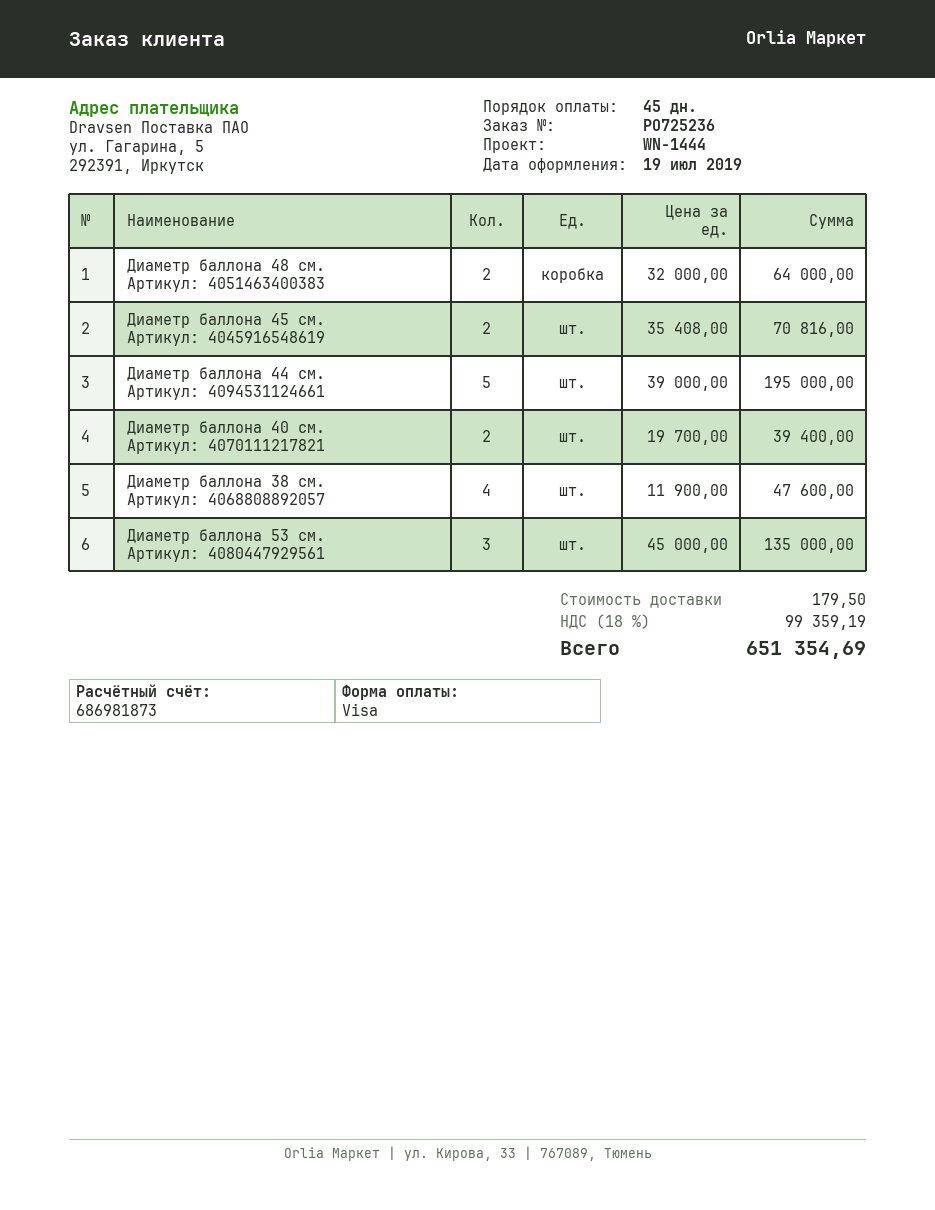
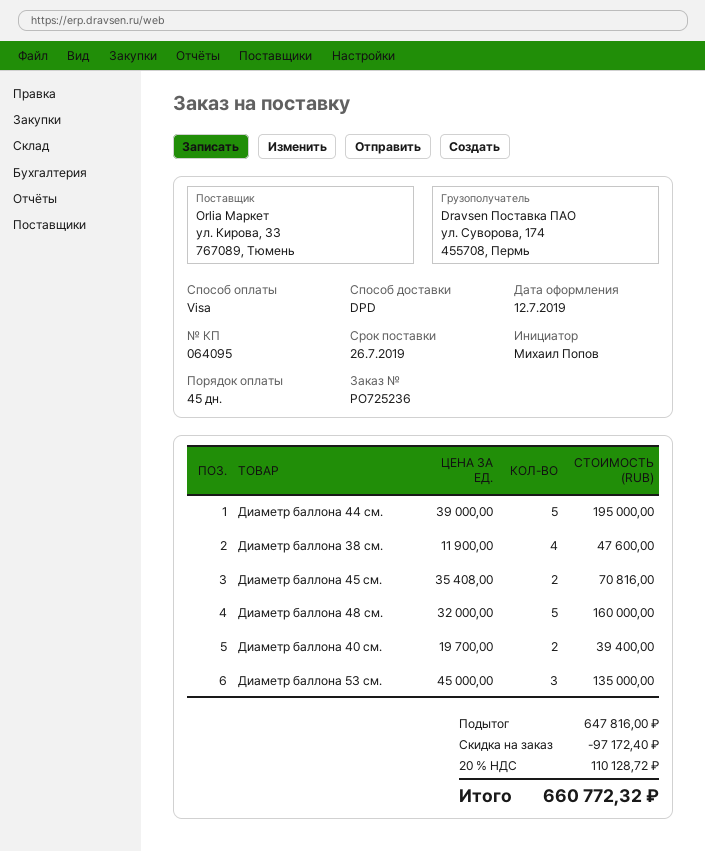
order date: 2019-07-19 -> 2019-07-12
Диаметр баллона 48 см.: 2 x 32000.00 = 64000.00 -> 5 x 32000.00 = 160000.00
discount: none -> 97172.40
shipping: 179.50 -> none
tax: 18% = 99359.19 -> 20% = 110128.72
total: 651354.69 -> 660772.32

